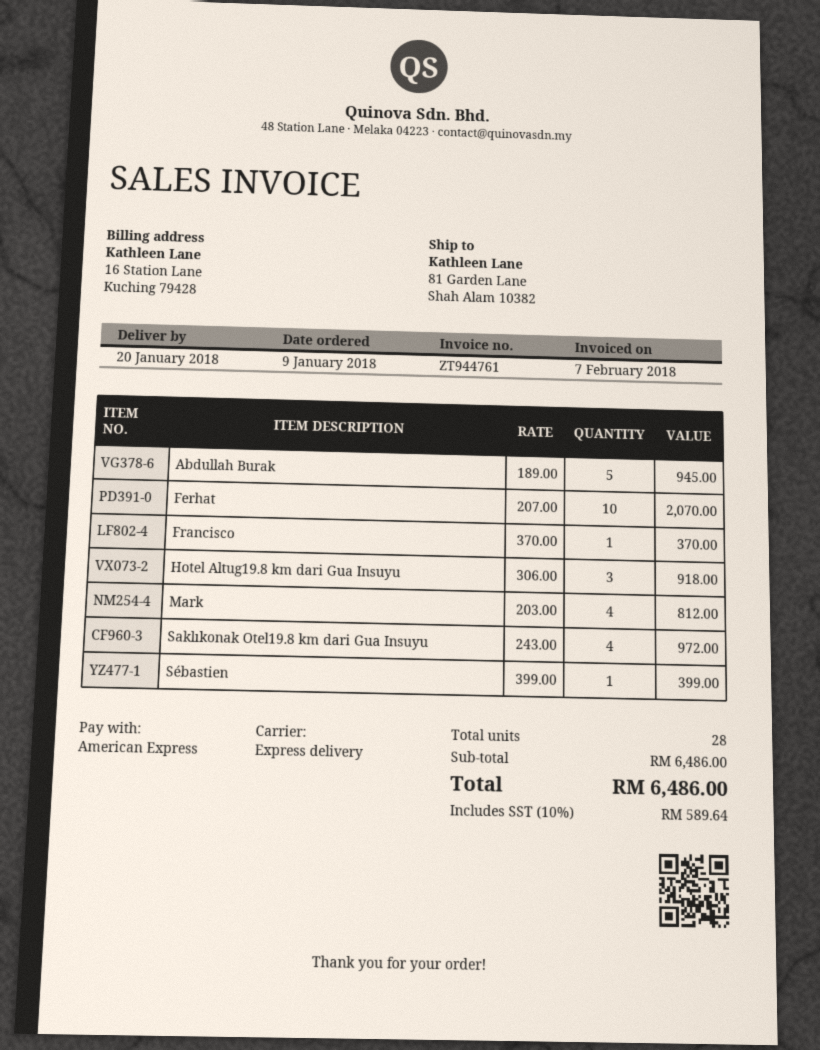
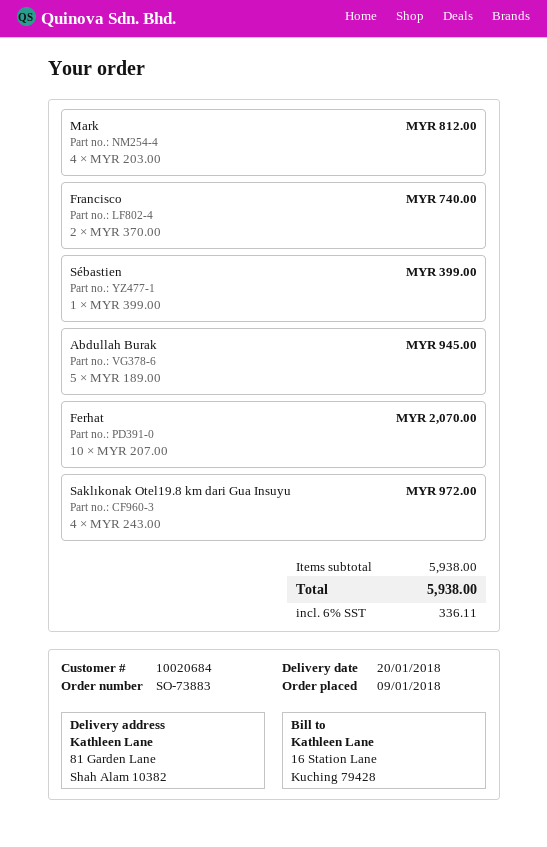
Francisco: 1 x 370.00 = 370.00 -> 2 x 370.00 = 740.00
Hotel Altug19.8 km dari Gua Insuyu: 3 x 306.00 = 918.00 -> none
subtotal: 6486.00 -> 5938.00
tax: 10% = 589.64 -> 6% = 336.11
total: 6486.00 -> 5938.00

